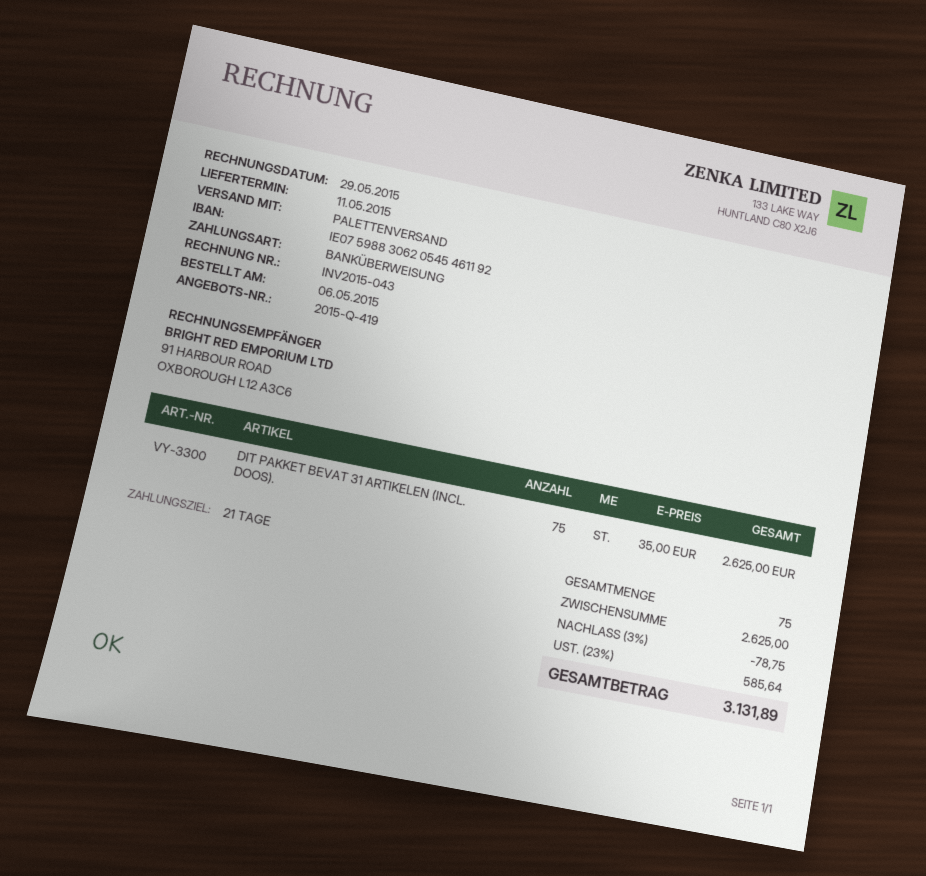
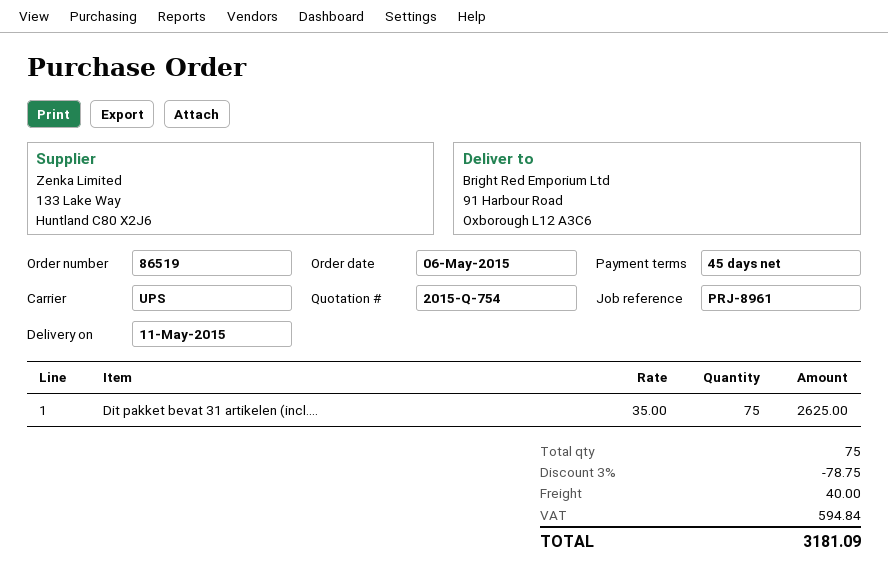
quote number: 2015-Q-419 -> 2015-Q-754
payment terms: 21 days -> 45 days
shipping method: pallet freight -> UPS
shipping: none -> 40.00
tax: 585.64 -> 594.84
total: 3131.89 -> 3181.09

